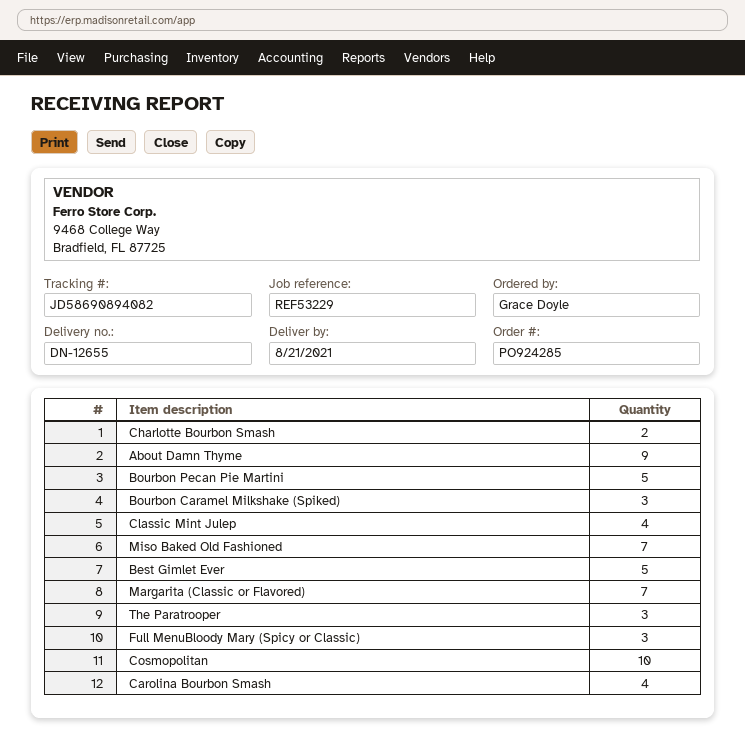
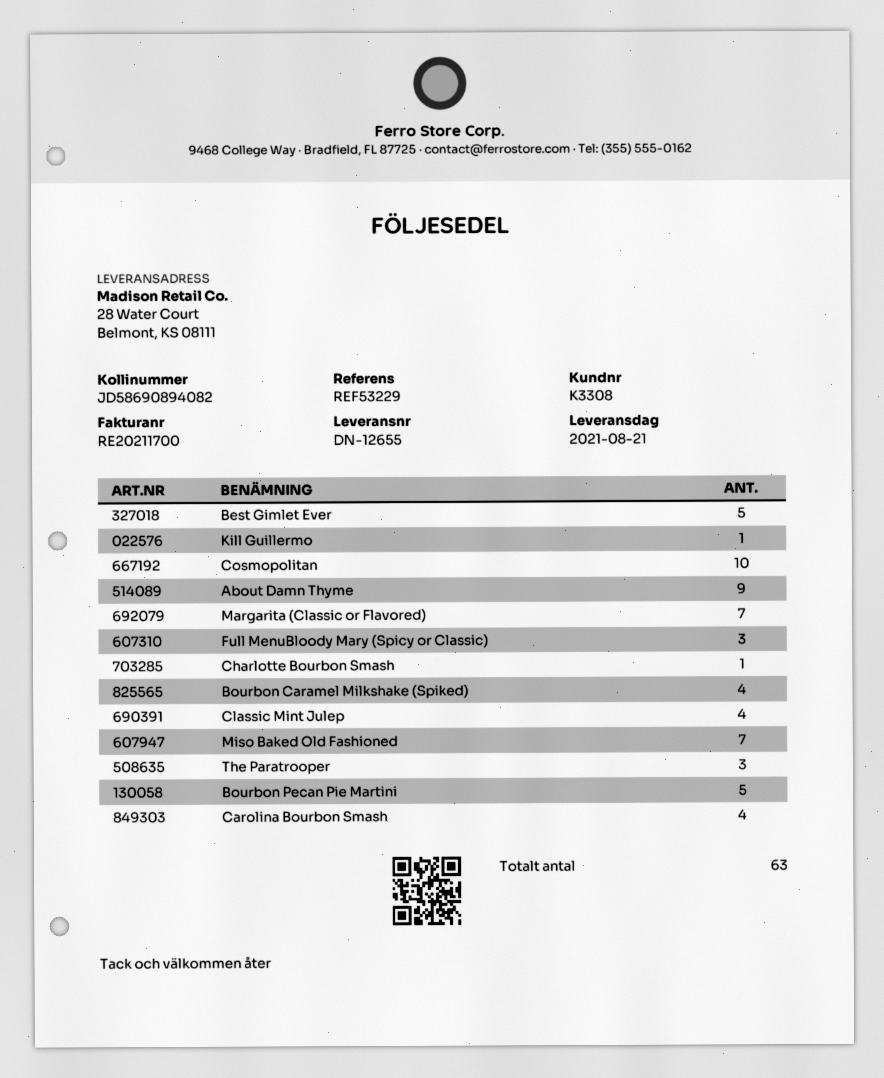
Charlotte Bourbon Smash: 2 -> 1
Bourbon Caramel Milkshake (Spiked): 3 -> 4
Kill Guillermo: none -> 1

